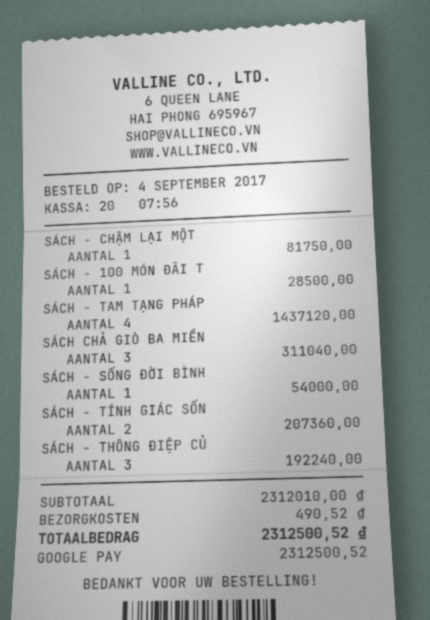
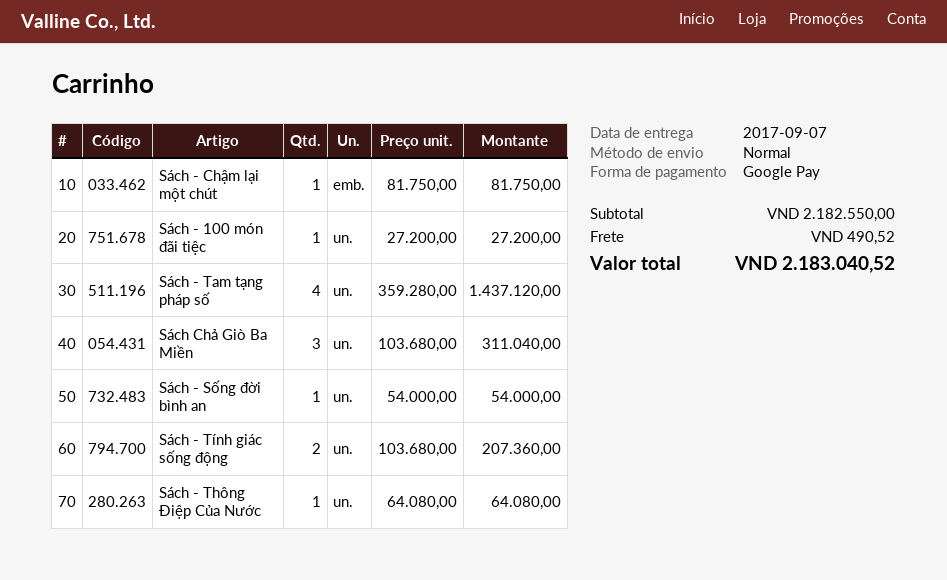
SÁCH - 100 MÓN ĐÃI T: 1 for 28500.00 -> 1 for 27200.00
SÁCH - THÔNG ĐIỆP CỦ: 3 for 192240.00 -> 1 for 64080.00
subtotal: 2312010.00 -> 2182550.00
total: 2312500.52 -> 2183040.52

